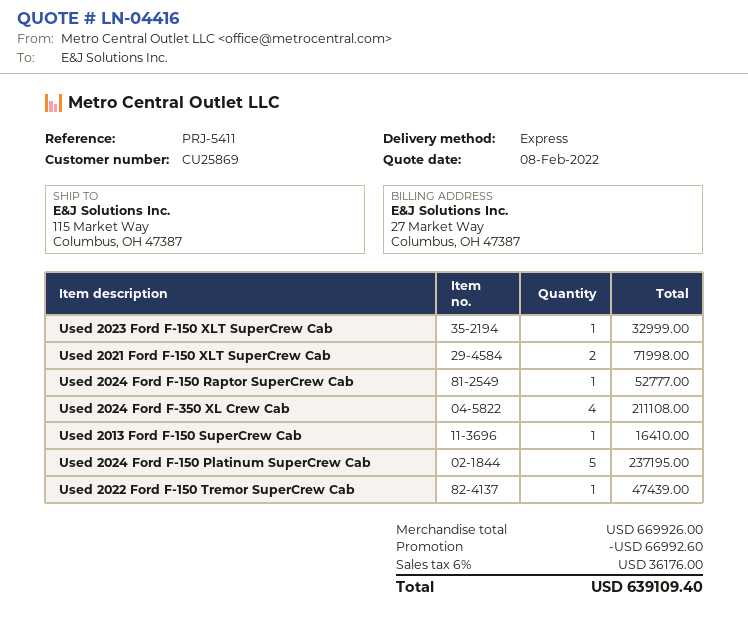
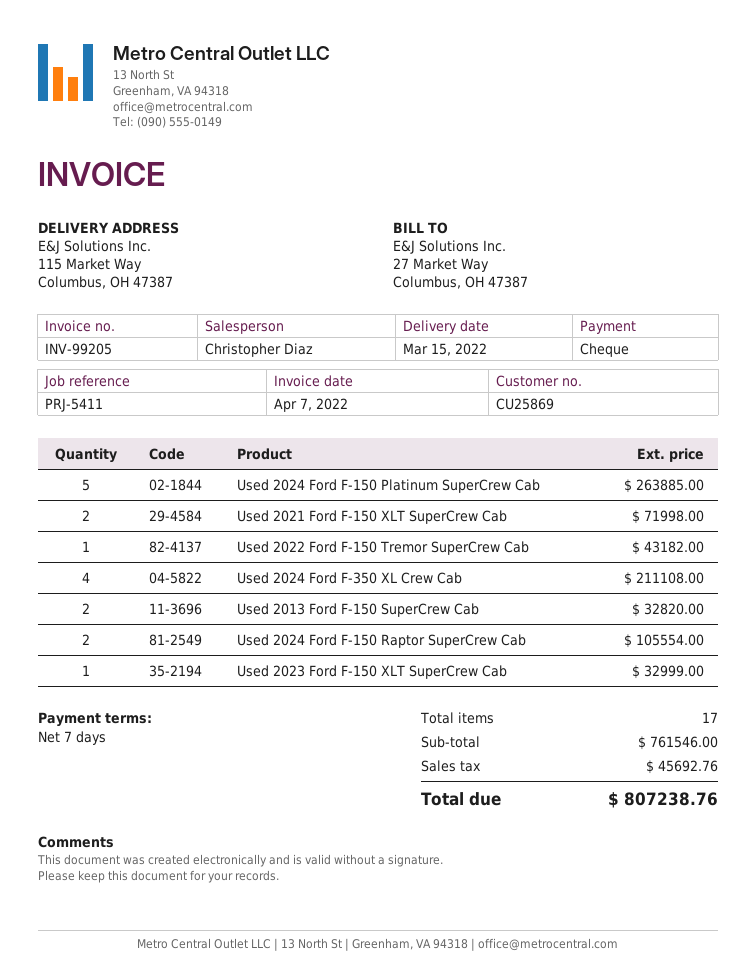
Used 2024 Ford F-150 Raptor SuperCrew Cab: 1 for 52777.00 -> 2 for 105554.00
Used 2013 Ford F-150 SuperCrew Cab: 1 for 16410.00 -> 2 for 32820.00
Used 2024 Ford F-150 Platinum SuperCrew Cab: 5 for 237195.00 -> 5 for 263885.00
Used 2022 Ford F-150 Tremor SuperCrew Cab: 1 for 47439.00 -> 1 for 43182.00
subtotal: 669926.00 -> 761546.00
discount: 66992.60 -> none
tax: 36176.00 -> 45692.76
total: 639109.40 -> 807238.76

